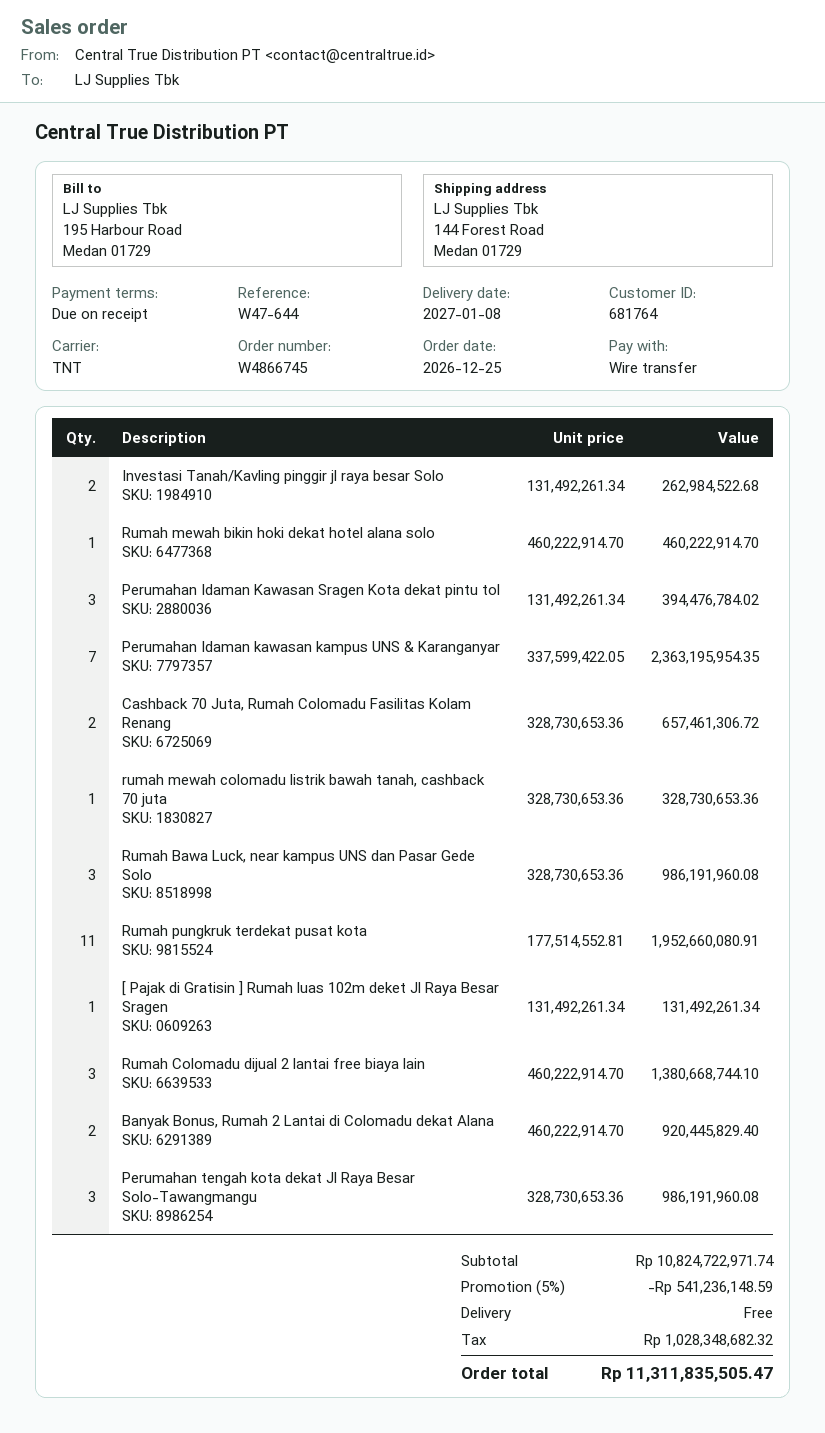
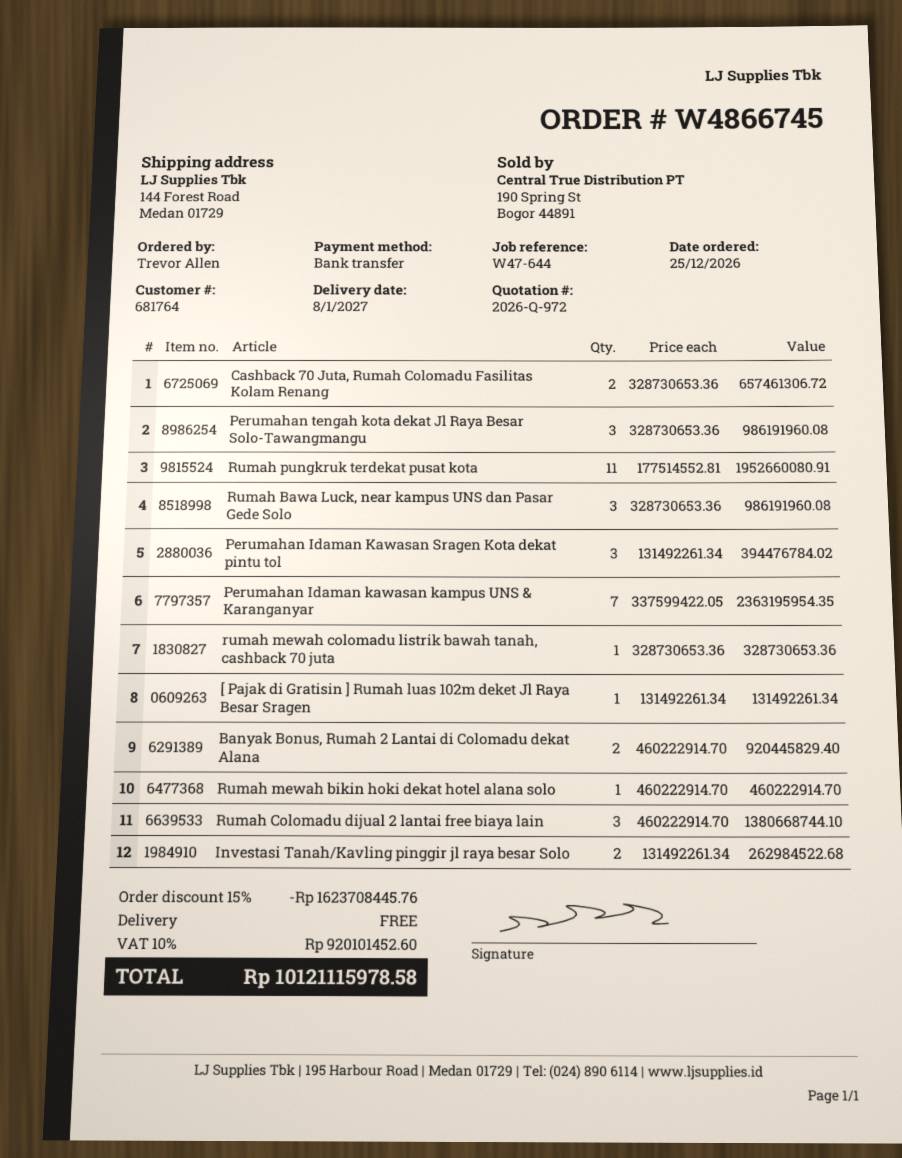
discount: 5% = 541236148.59 -> 15% = 1623708445.76
tax: 1028348682.32 -> 920101452.60
total: 11311835505.47 -> 10121115978.58

